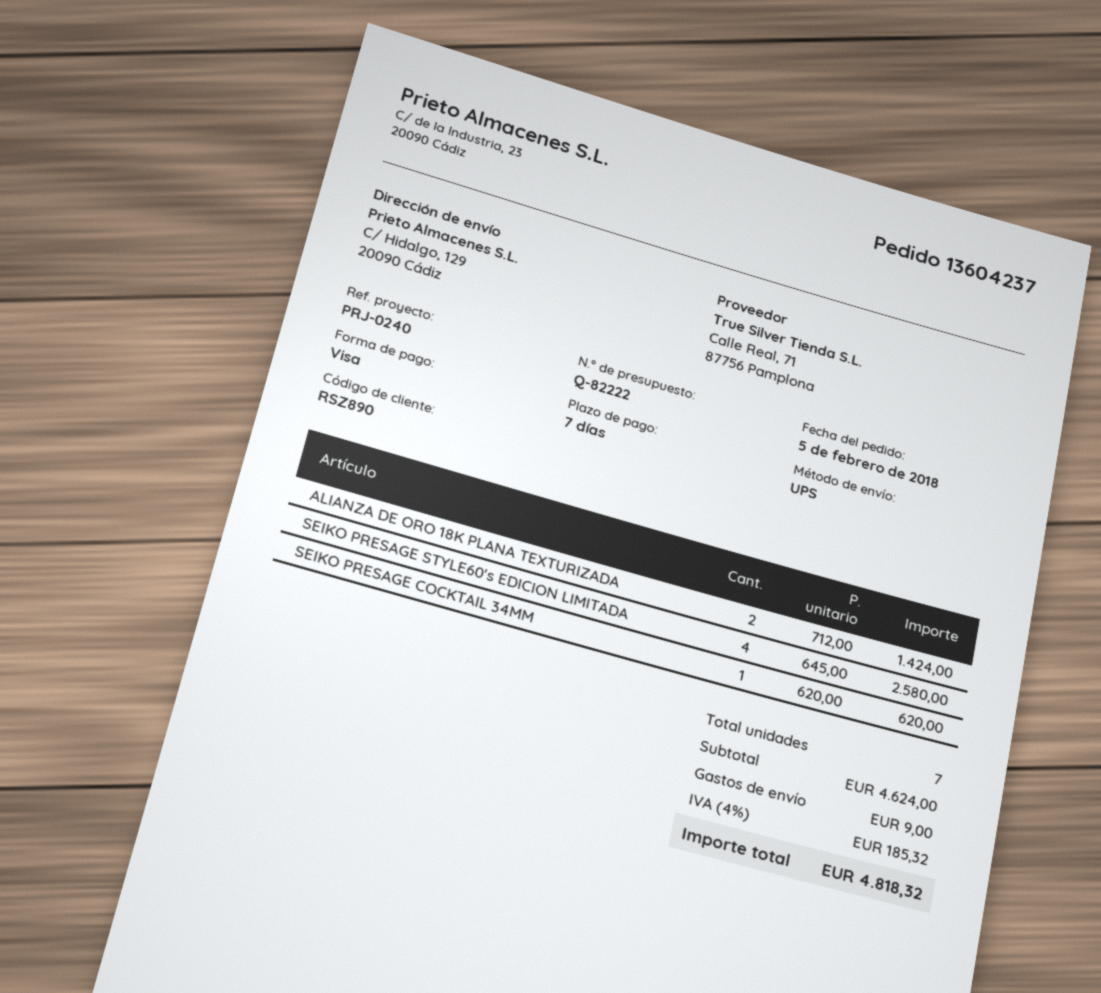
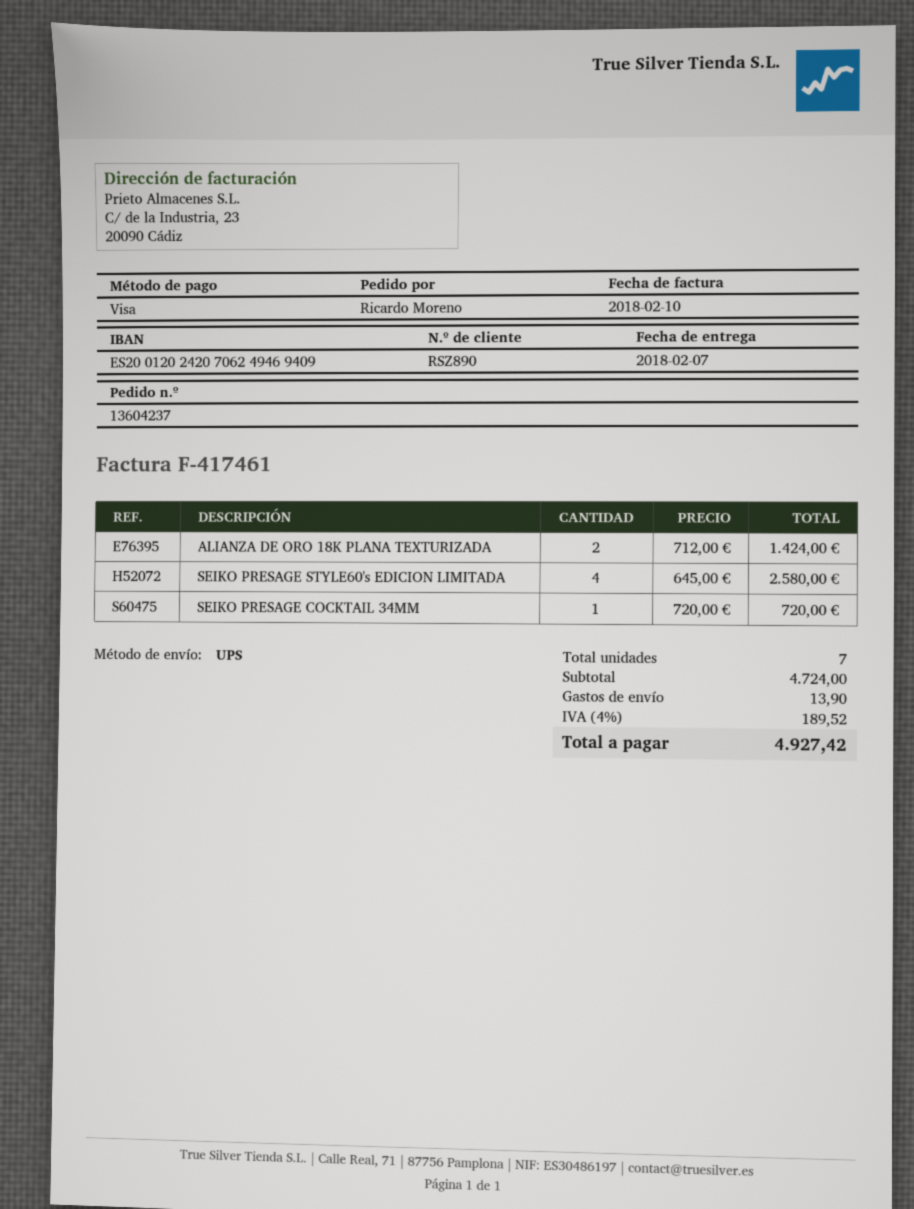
SEIKO PRESAGE COCKTAIL 34MM: 1 x 620.00 = 620.00 -> 1 x 720.00 = 720.00
subtotal: 4624.00 -> 4724.00
shipping: 9.00 -> 13.90
tax: 4% = 185.32 -> 4% = 189.52
total: 4818.32 -> 4927.42

